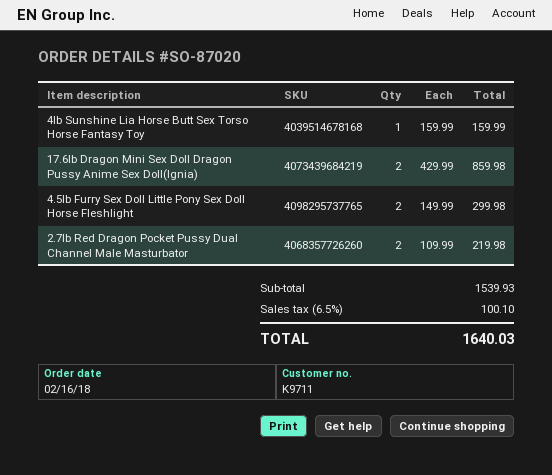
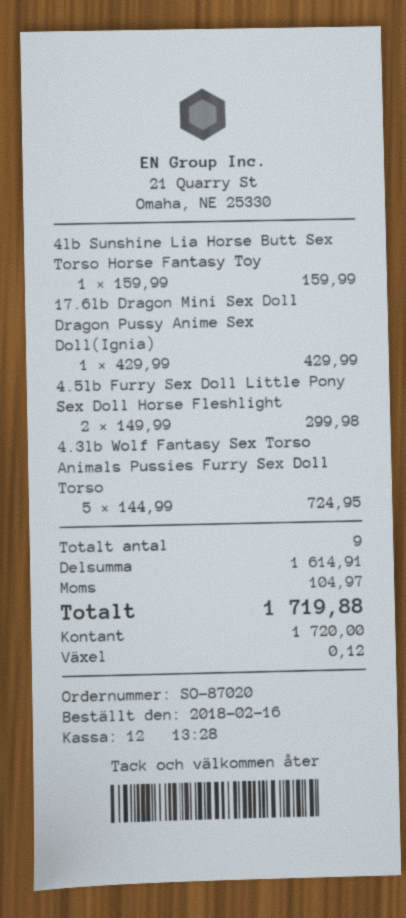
17.6lb Dragon Mini Sex Doll Dragon Pussy Anime Sex Doll(Ignia): 2 x 429.99 = 859.98 -> 1 x 429.99 = 429.99
2.7lb Red Dragon Pocket Pussy Dual Channel Male Masturbator: 2 x 109.99 = 219.98 -> none
4.3lb Wolf Fantasy Sex Torso Animals Pussies Furry Sex Doll Torso: none -> 5 x 144.99 = 724.95
subtotal: 1539.93 -> 1614.91
tax: 100.10 -> 104.97
total: 1640.03 -> 1719.88

